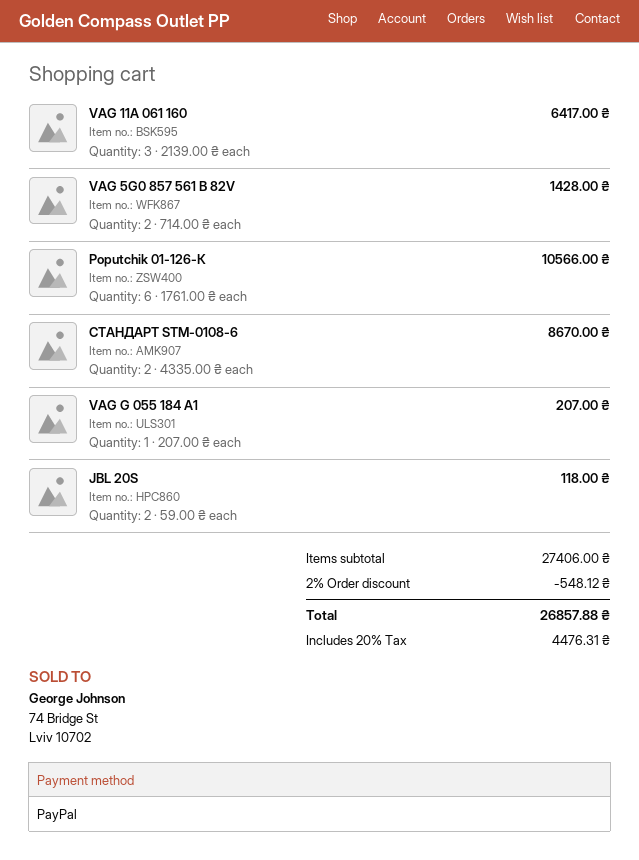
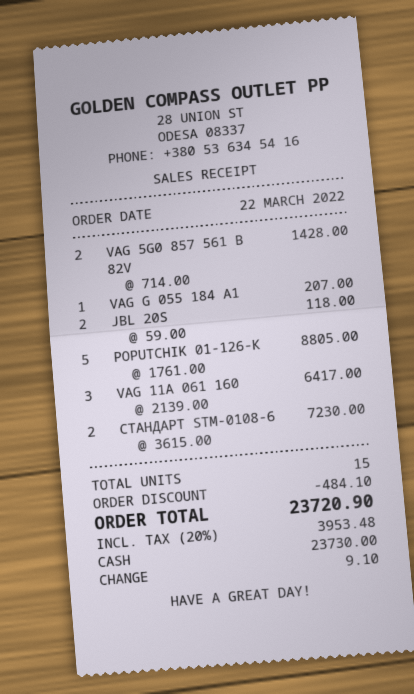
payment method: PayPal -> cash
Poputchik 01-126-К: 6 x 1761.00 = 10566.00 -> 5 x 1761.00 = 8805.00
СТАНДАРТ STM-0108-6: 2 x 4335.00 = 8670.00 -> 2 x 3615.00 = 7230.00
discount: 548.12 -> 484.10
tax: 20% = 4476.31 -> 20% = 3953.48
total: 26857.88 -> 23720.90

